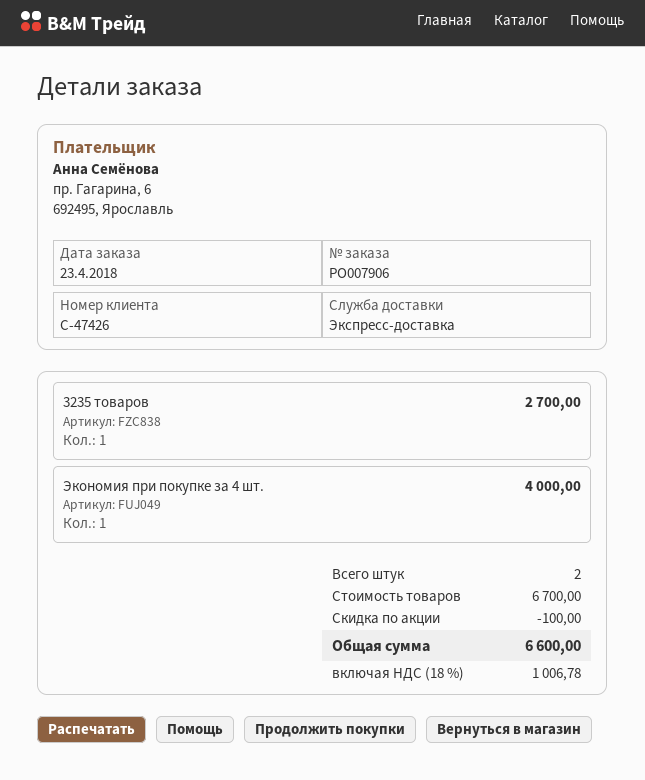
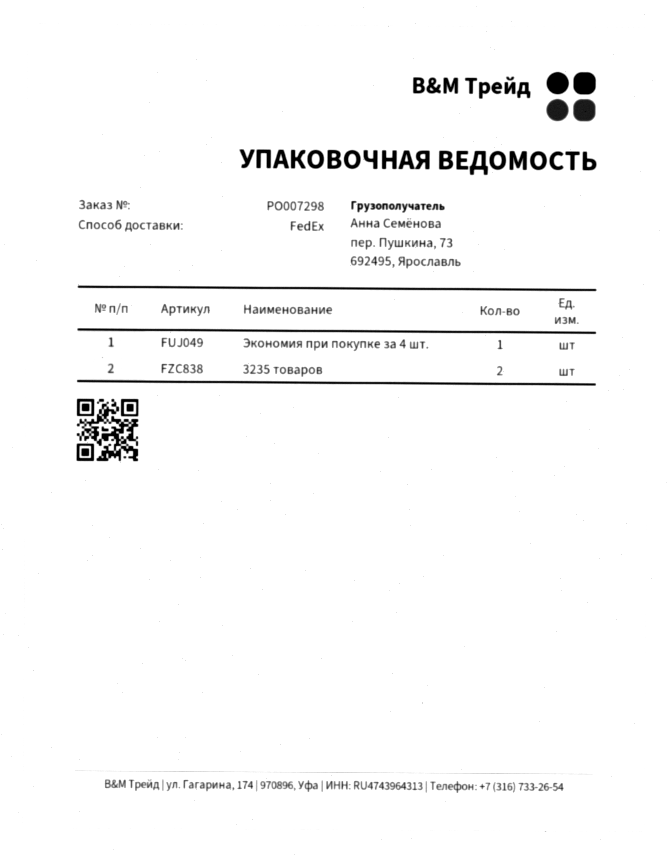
order number: PO007906 -> PO007298
shipping method: express -> FedEx
3235 товаров: 1 -> 2

